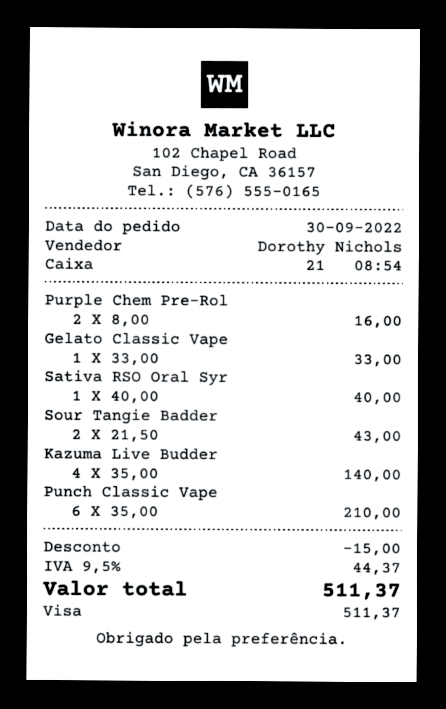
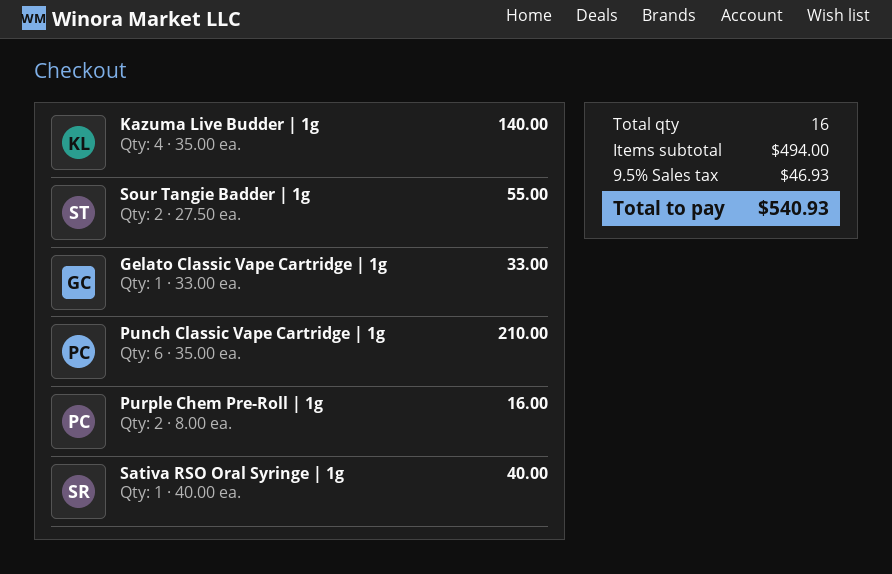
Sour Tangie Badder: 2 x 21.50 = 43.00 -> 2 x 27.50 = 55.00
discount: 15.00 -> none
tax: 9.5% = 44.37 -> 9.5% = 46.93
total: 511.37 -> 540.93

